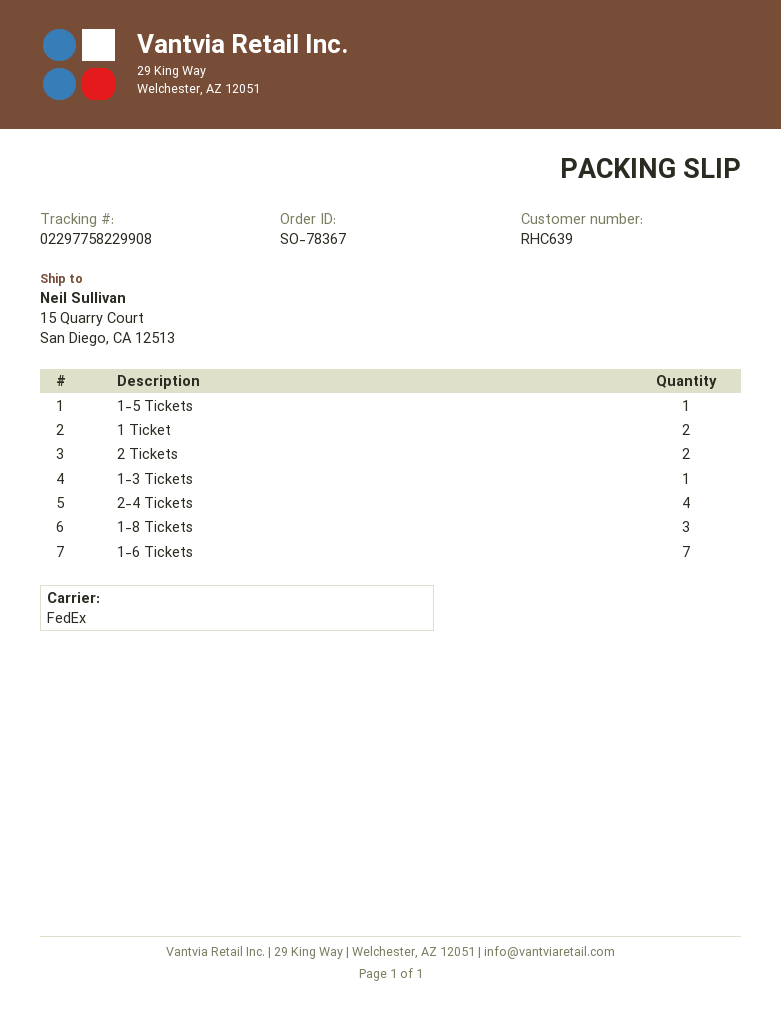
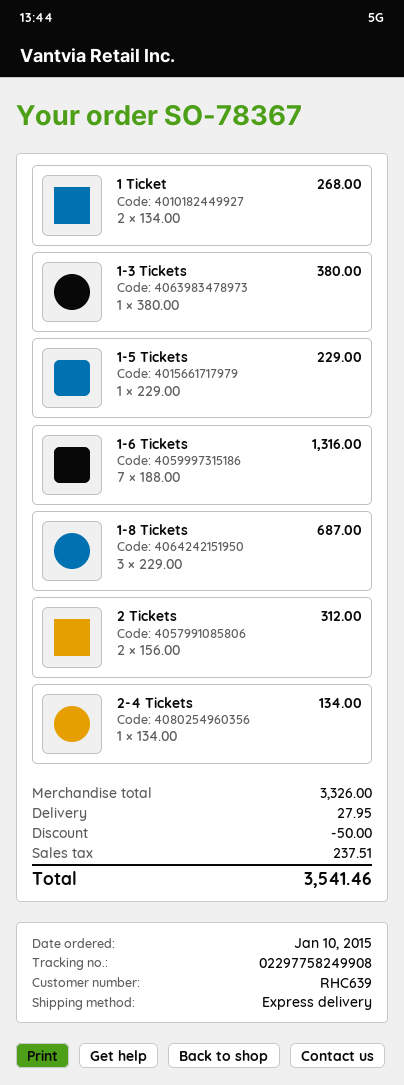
shipping method: FedEx -> express
tracking number: 02297758229908 -> 02297758249908
2-4 Tickets: 4 -> 1

